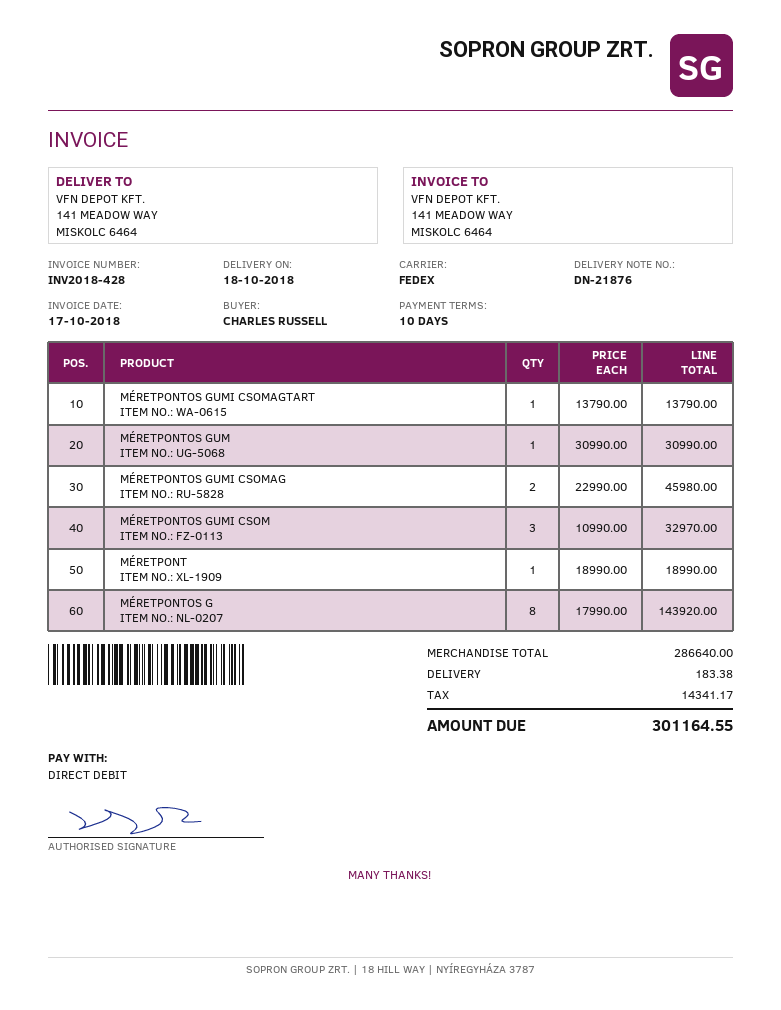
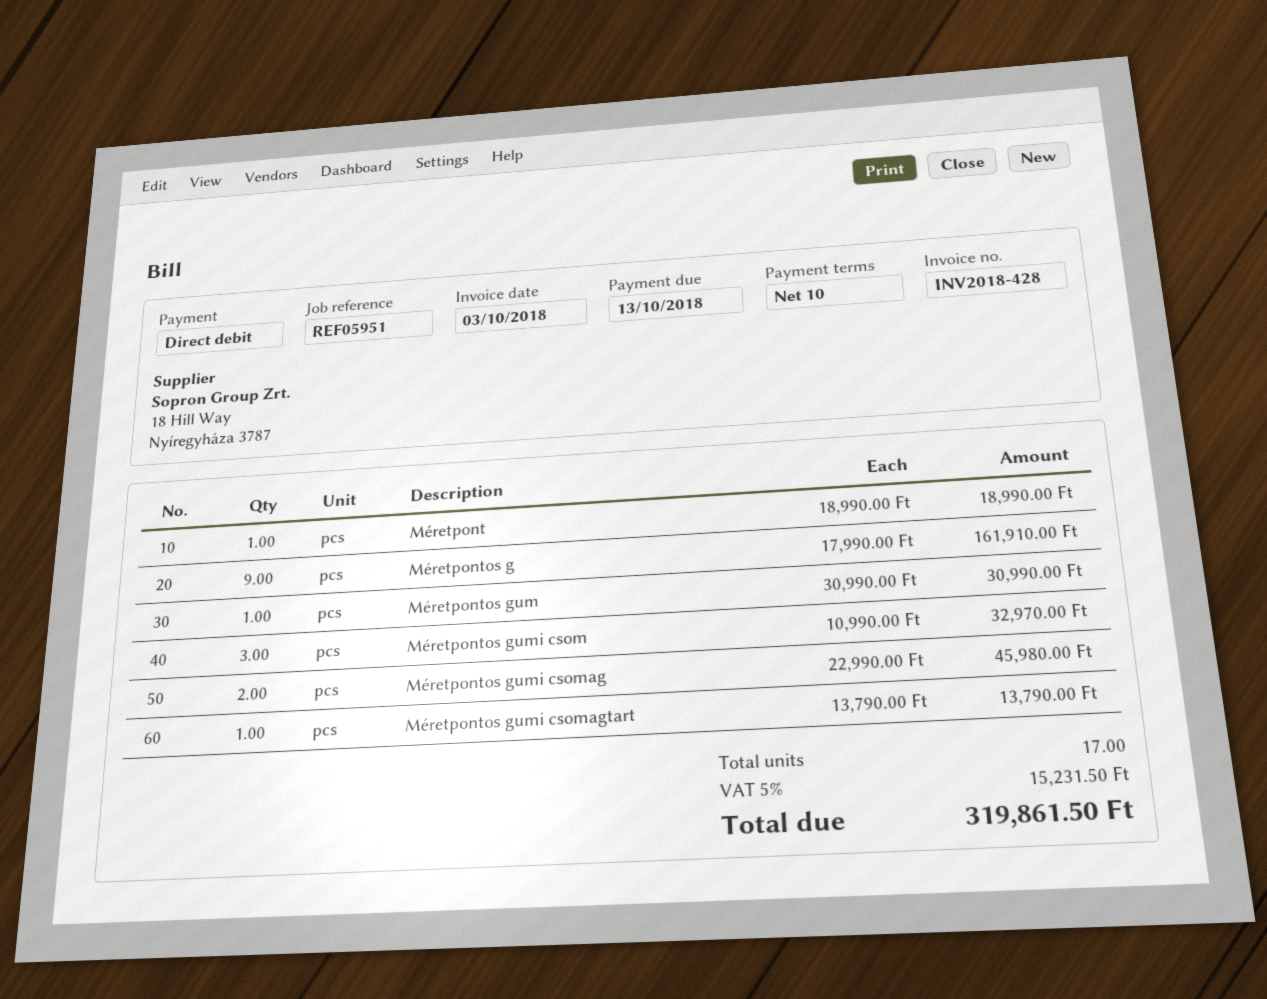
invoice date: 2018-10-17 -> 2018-10-03
MÉRETPONTOS G: 8 x 17990.00 = 143920.00 -> 9 x 17990.00 = 161910.00
shipping: 183.38 -> none
tax: 14341.17 -> 15231.50
total: 301164.55 -> 319861.50

